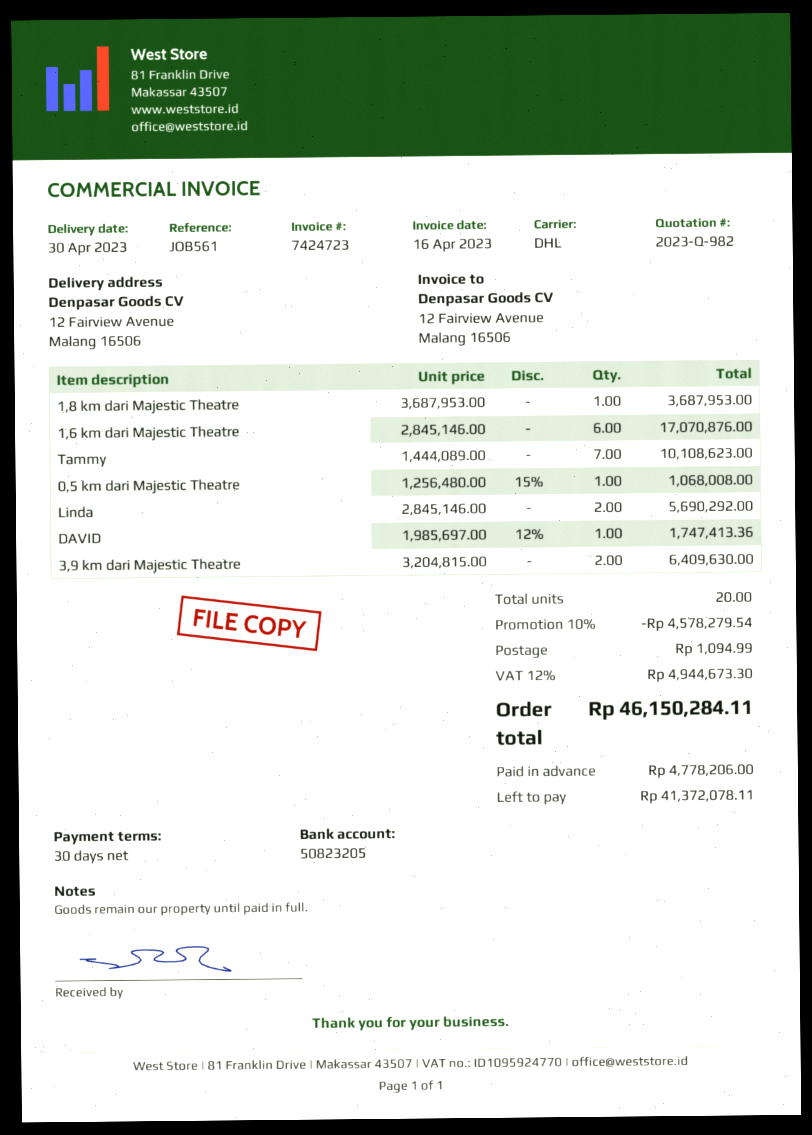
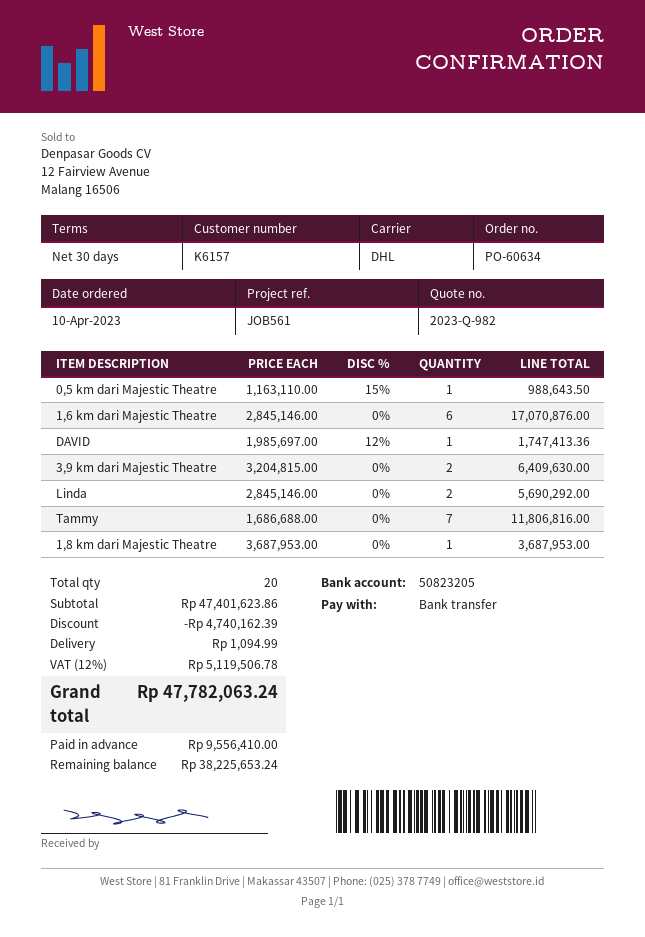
Tammy: 7 x 1444089.00 = 10108623.00 -> 7 x 1686688.00 = 11806816.00
0,5 km dari Majestic Theatre: 1 x 1256480.00 - 15% = 1068008.00 -> 1 x 1163110.00 - 15% = 988643.50
discount: 4578279.54 -> 4740162.39
tax: 12% = 4944673.30 -> 12% = 5119506.78
total: 46150284.11 -> 47782063.24
deposit: 4778206.00 -> 9556410.00
balance: 41372078.11 -> 38225653.24

